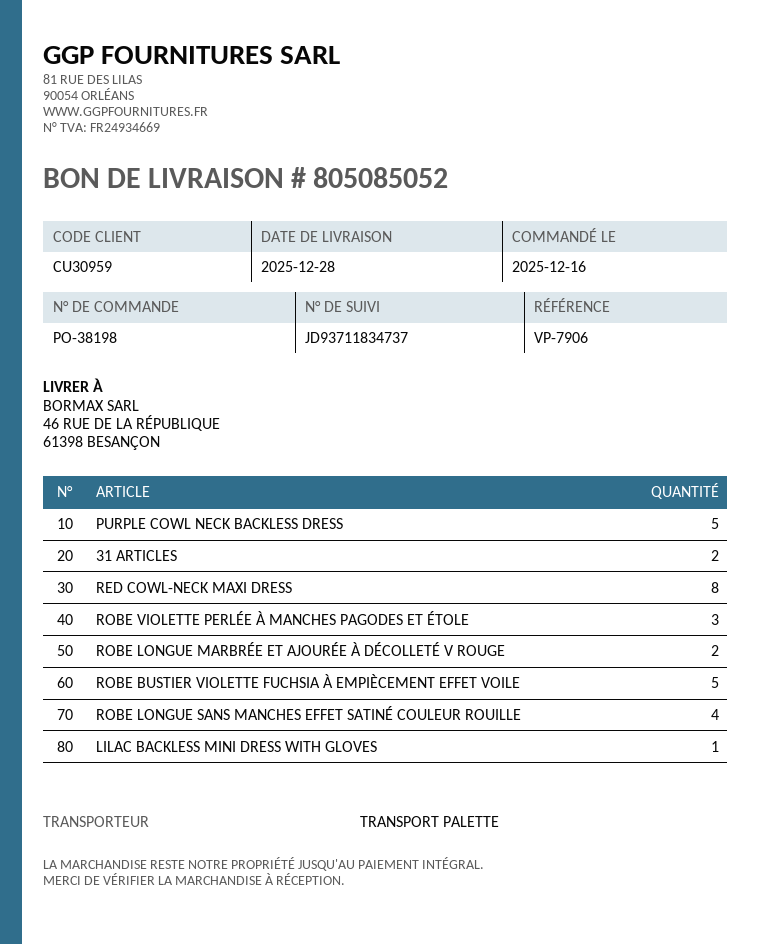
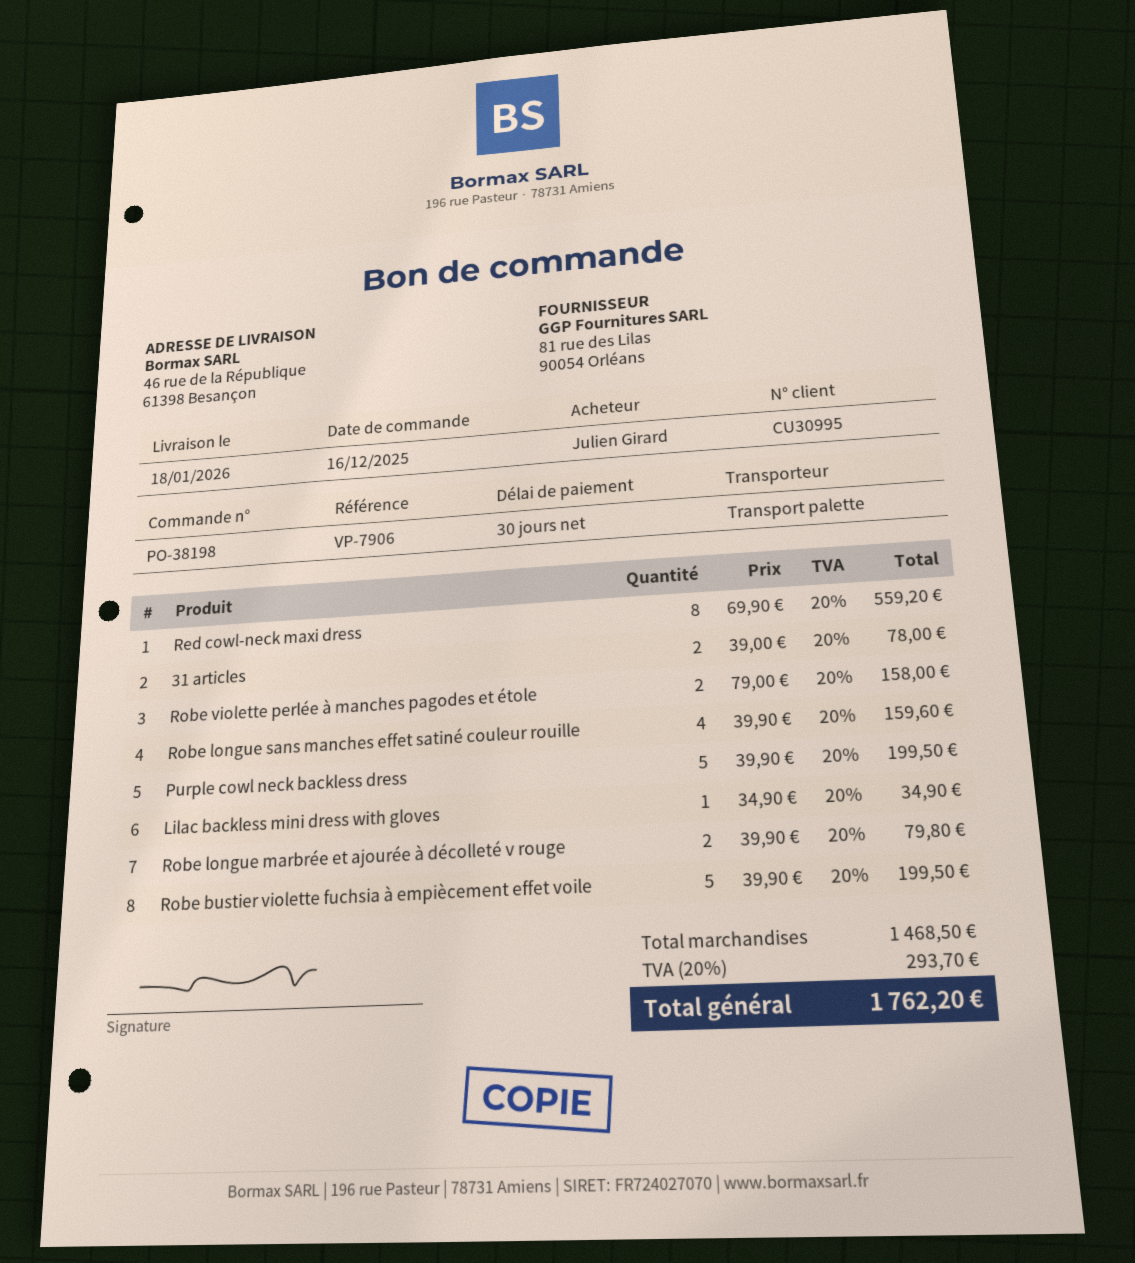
delivery date: 2025-12-28 -> 2026-01-18
customer number: CU30959 -> CU30995
ROBE VIOLETTE PERLÉE À MANCHES PAGODES ET ÉTOLE: 3 -> 2

